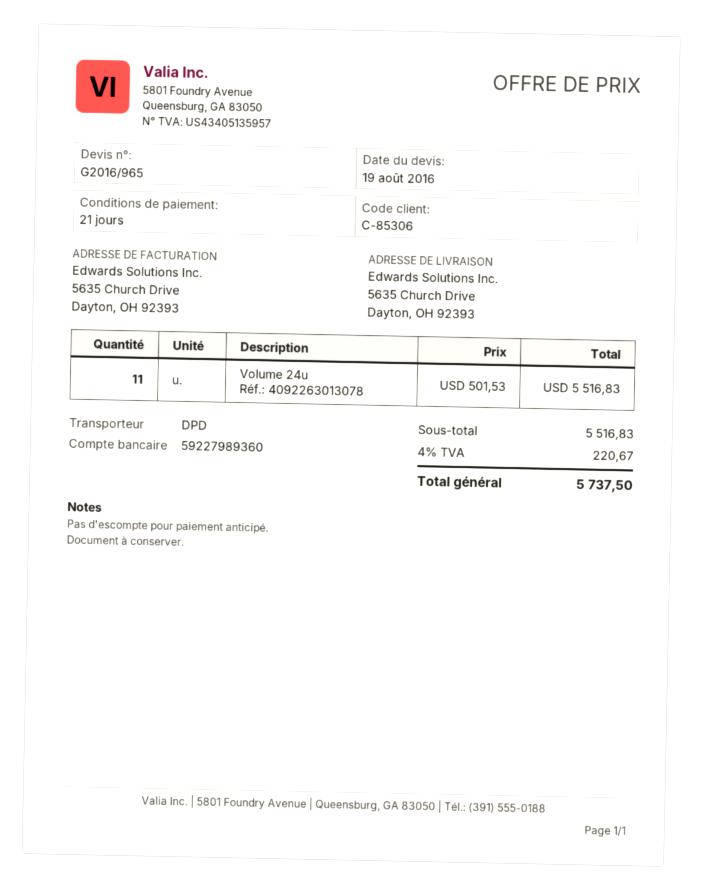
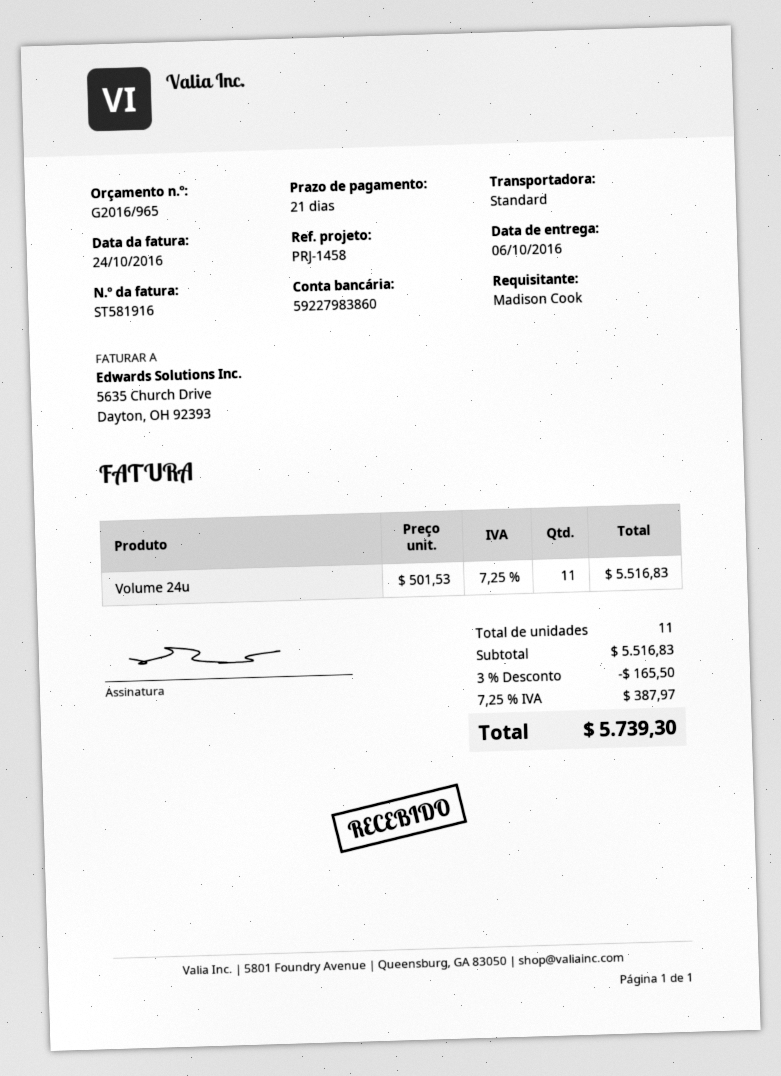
bank account: 59227989360 -> 59227983860
shipping method: DPD -> standard
discount: none -> 3% = 165.50
tax: 4% = 220.67 -> 7.25% = 387.97
total: 5737.50 -> 5739.30

